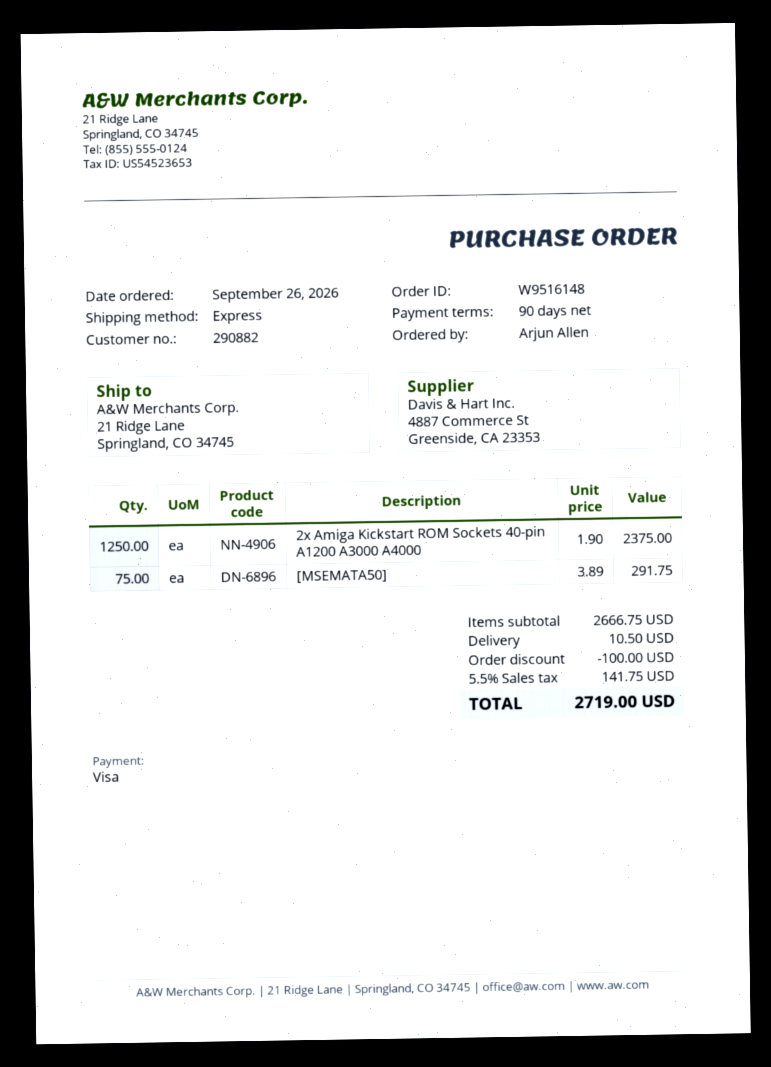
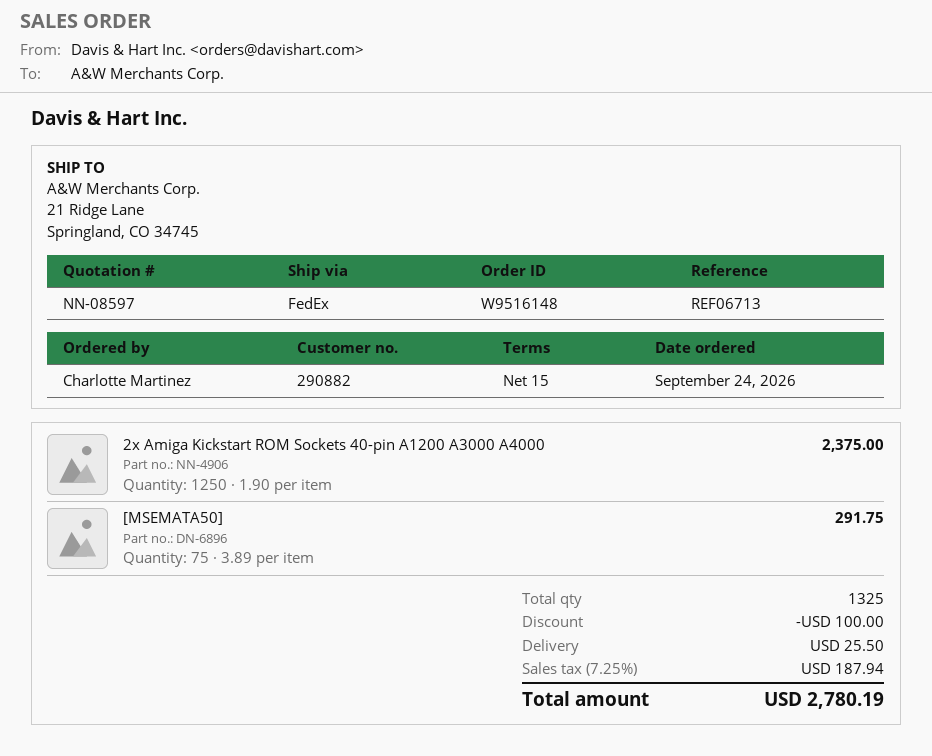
order date: 2026-09-26 -> 2026-09-24
payment terms: 90 days -> 15 days
ordered by: Arjun Allen -> Charlotte Martinez
shipping method: express -> FedEx
shipping: 10.50 -> 25.50
tax: 5.5% = 141.75 -> 7.25% = 187.94
total: 2719.00 -> 2780.19

